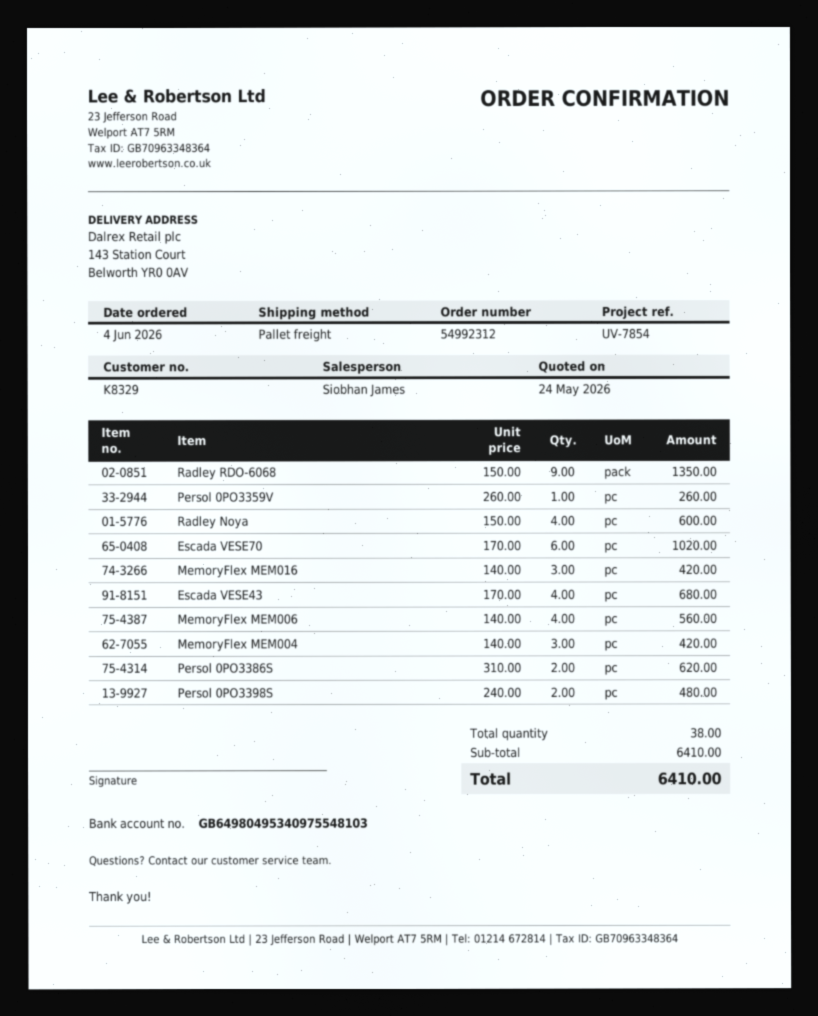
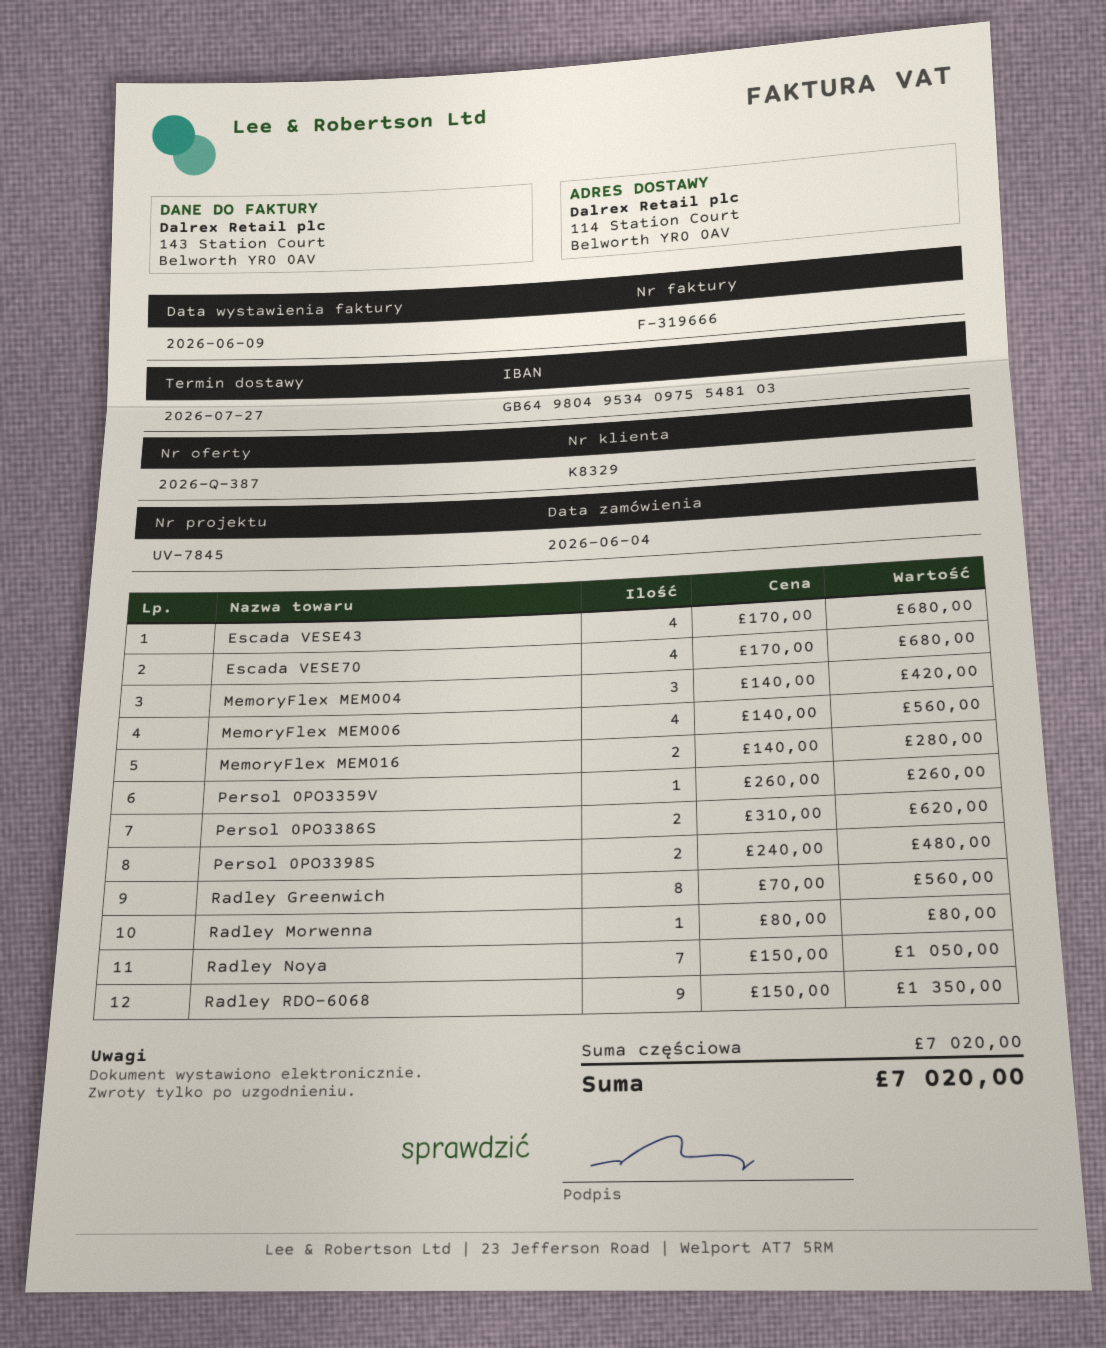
reference: UV-7854 -> UV-7845
ship to: 143 Station Court, Belworth YR0 0AV -> 114 Station Court, Belworth YR0 0AV
Radley Noya: 4 x 150.00 = 600.00 -> 7 x 150.00 = 1050.00
Escada VESE70: 6 x 170.00 = 1020.00 -> 4 x 170.00 = 680.00
MemoryFlex MEM016: 3 x 140.00 = 420.00 -> 2 x 140.00 = 280.00
Radley Greenwich: none -> 8 x 70.00 = 560.00
Radley Morwenna: none -> 1 x 80.00 = 80.00
subtotal: 6410.00 -> 7020.00
total: 6410.00 -> 7020.00

